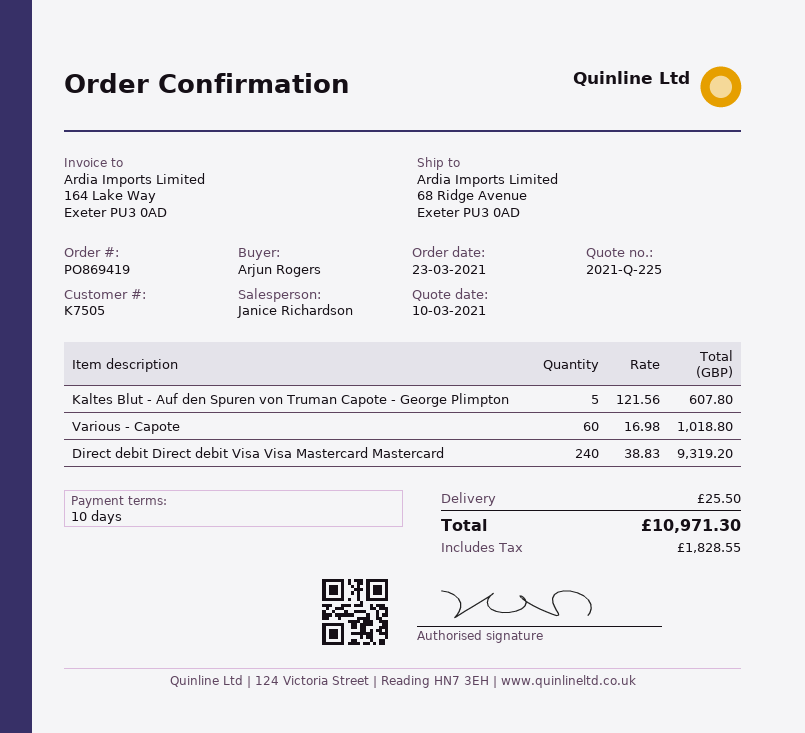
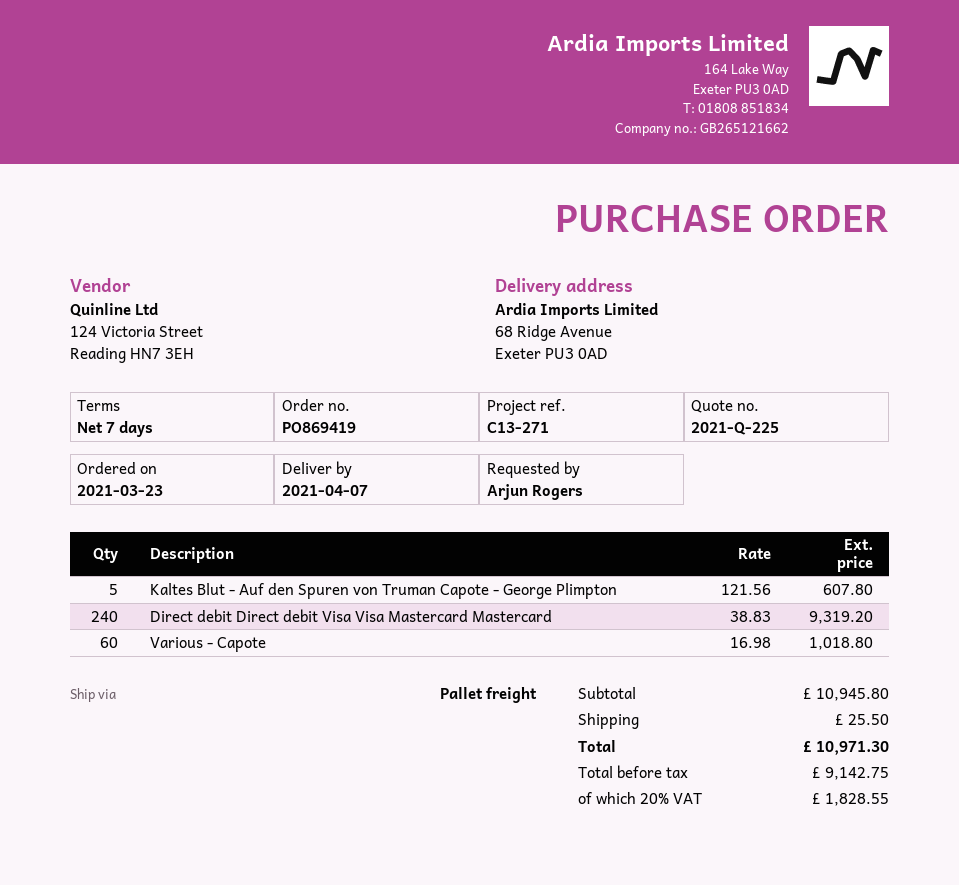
payment terms: 10 days -> 7 days

